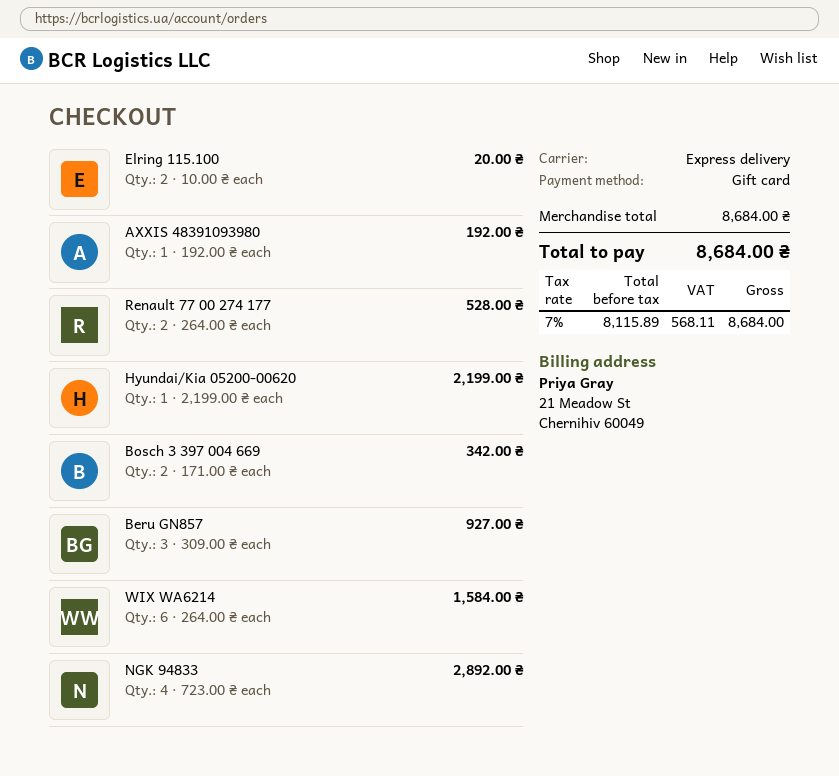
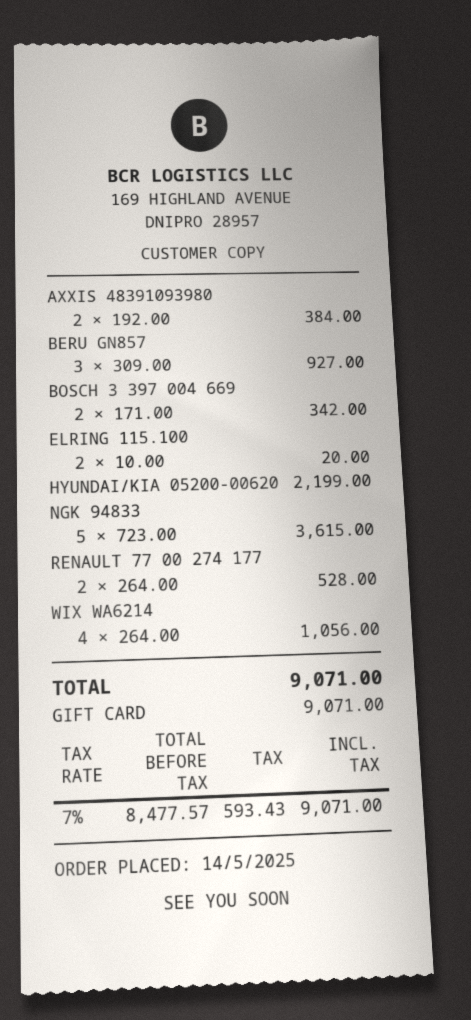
AXXIS 48391093980: 1 x 192.00 = 192.00 -> 2 x 192.00 = 384.00
WIX WA6214: 6 x 264.00 = 1584.00 -> 4 x 264.00 = 1056.00
NGK 94833: 4 x 723.00 = 2892.00 -> 5 x 723.00 = 3615.00
net: 8115.89 -> 8477.57
tax: 7% = 568.11 -> 7% = 593.43
total: 8684.00 -> 9071.00

